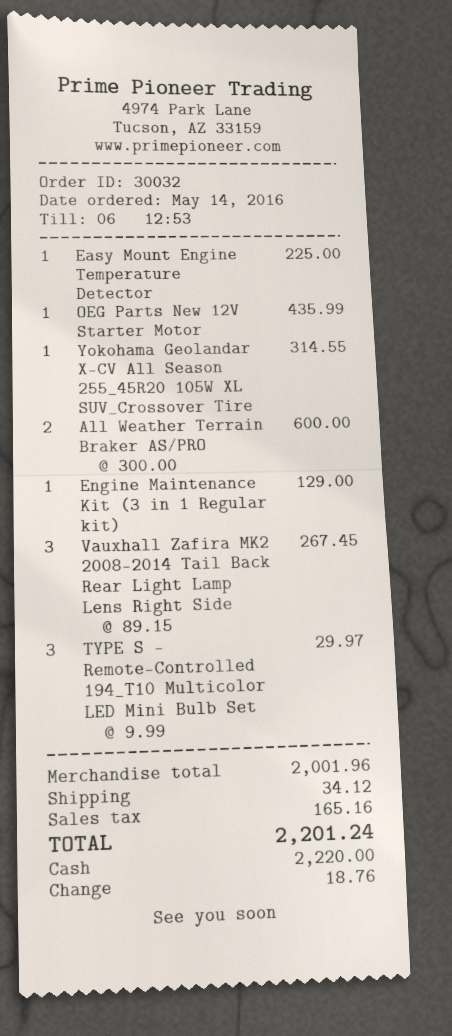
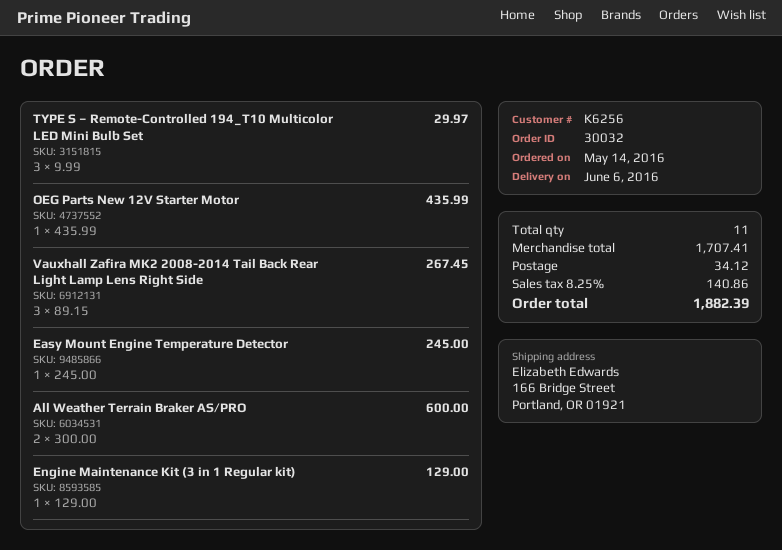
Easy Mount Engine Temperature Detector: 1 x 225.00 = 225.00 -> 1 x 245.00 = 245.00
Yokohama Geolandar X-CV All Season 255_45R20 105W XL SUV_Crossover Tire: 1 x 314.55 = 314.55 -> none
subtotal: 2001.96 -> 1707.41
tax: 165.16 -> 140.86
total: 2201.24 -> 1882.39

